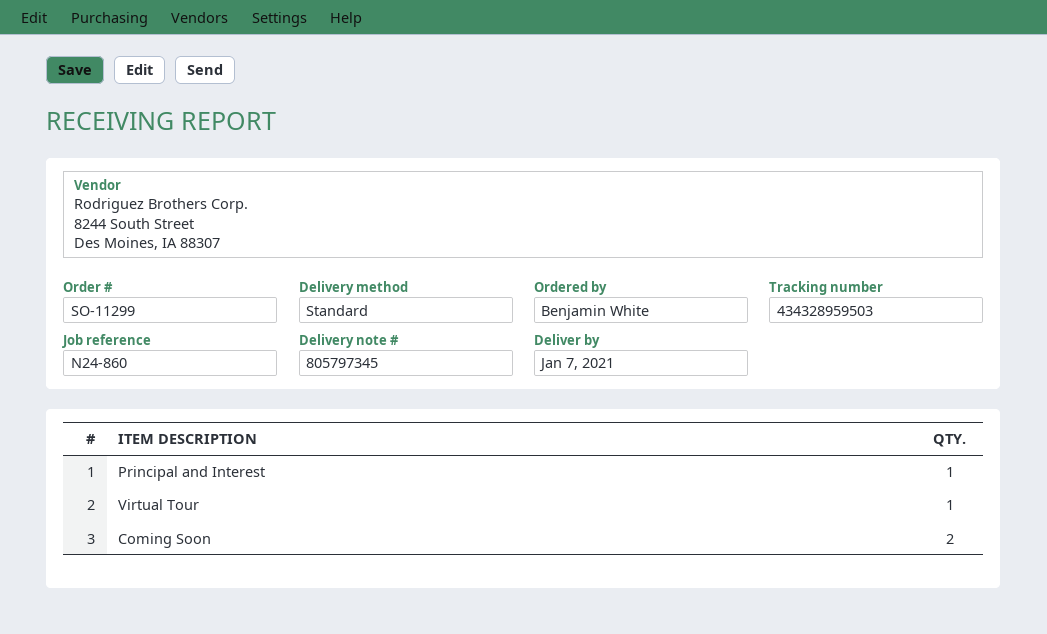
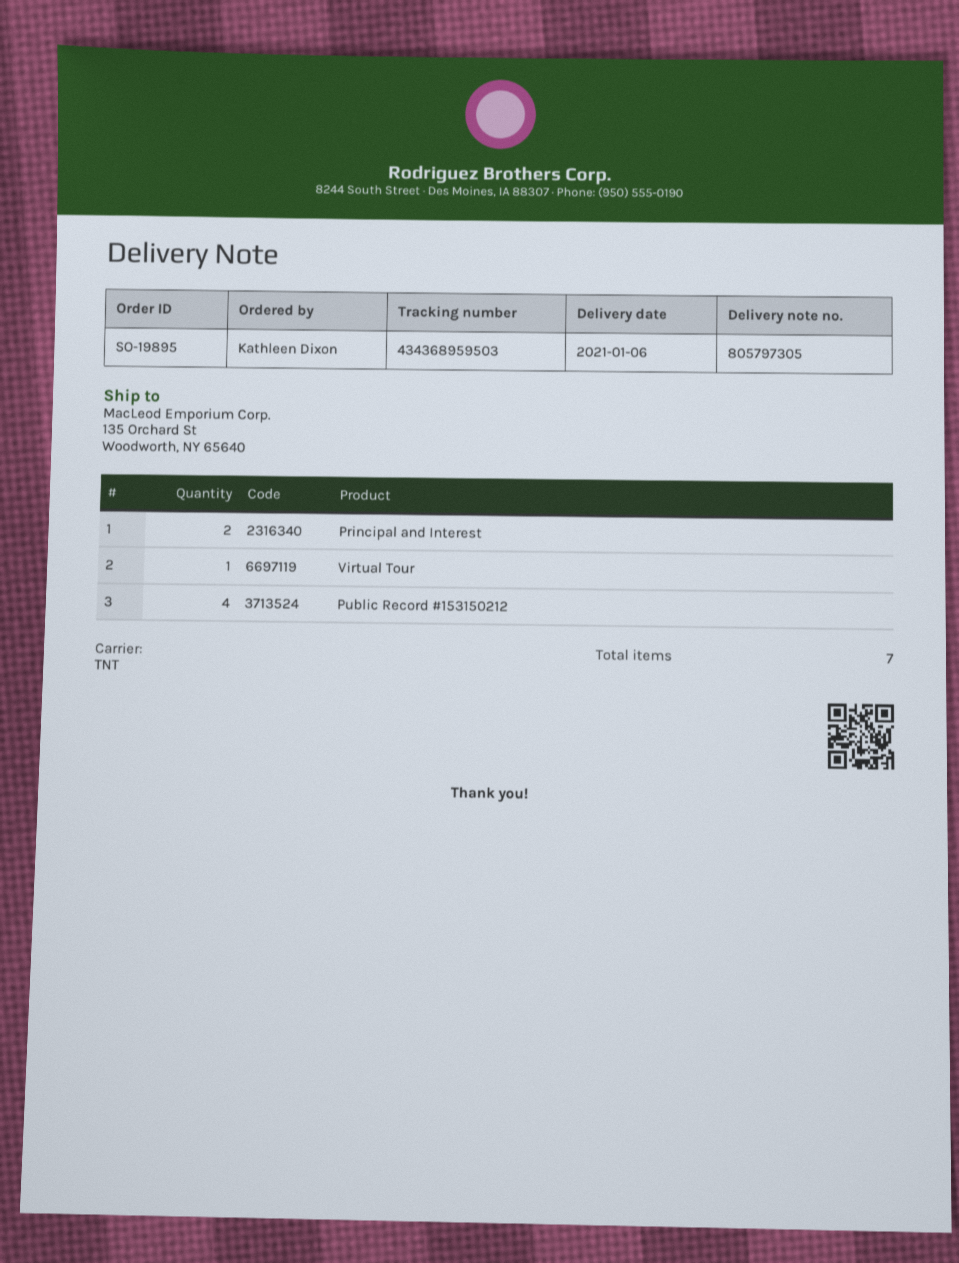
order number: SO-11299 -> SO-19895
delivery note number: 805797345 -> 805797305
delivery date: 2021-01-07 -> 2021-01-06
ordered by: Benjamin White -> Kathleen Dixon
shipping method: standard -> TNT
tracking number: 434328959503 -> 434368959503
Principal and Interest: 1 -> 2
Coming Soon: 2 -> none
Public Record #153150212: none -> 4

